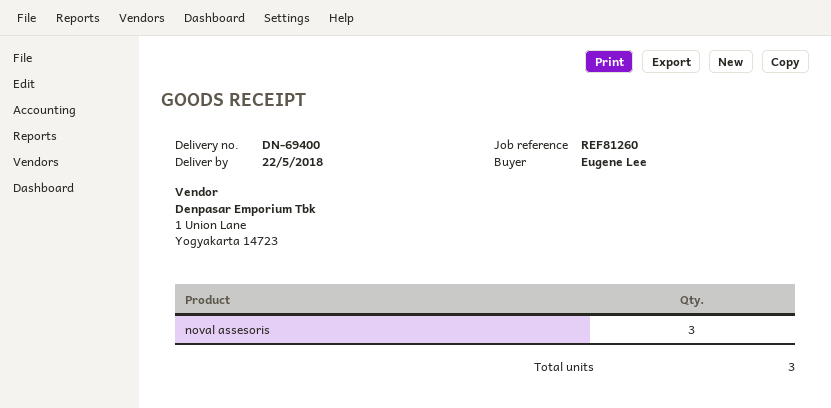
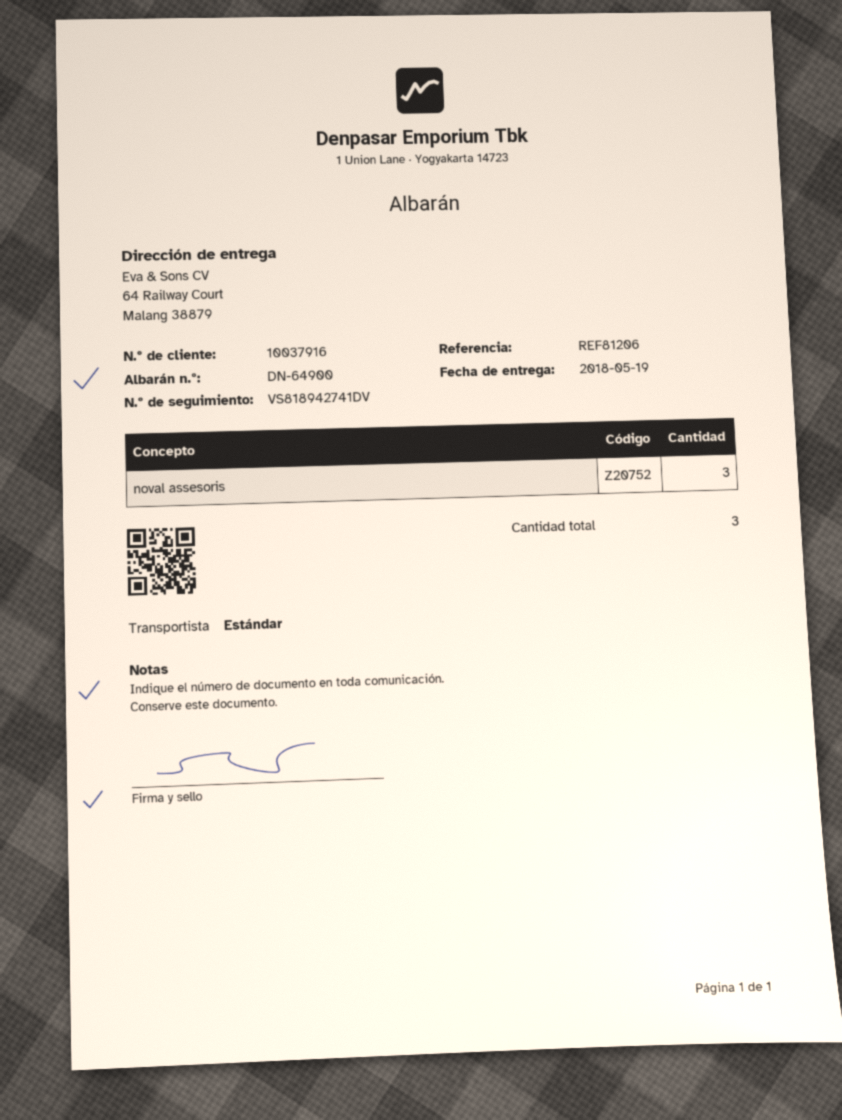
delivery note number: DN-69400 -> DN-64900
delivery date: 2018-05-22 -> 2018-05-19
reference: REF81260 -> REF81206

